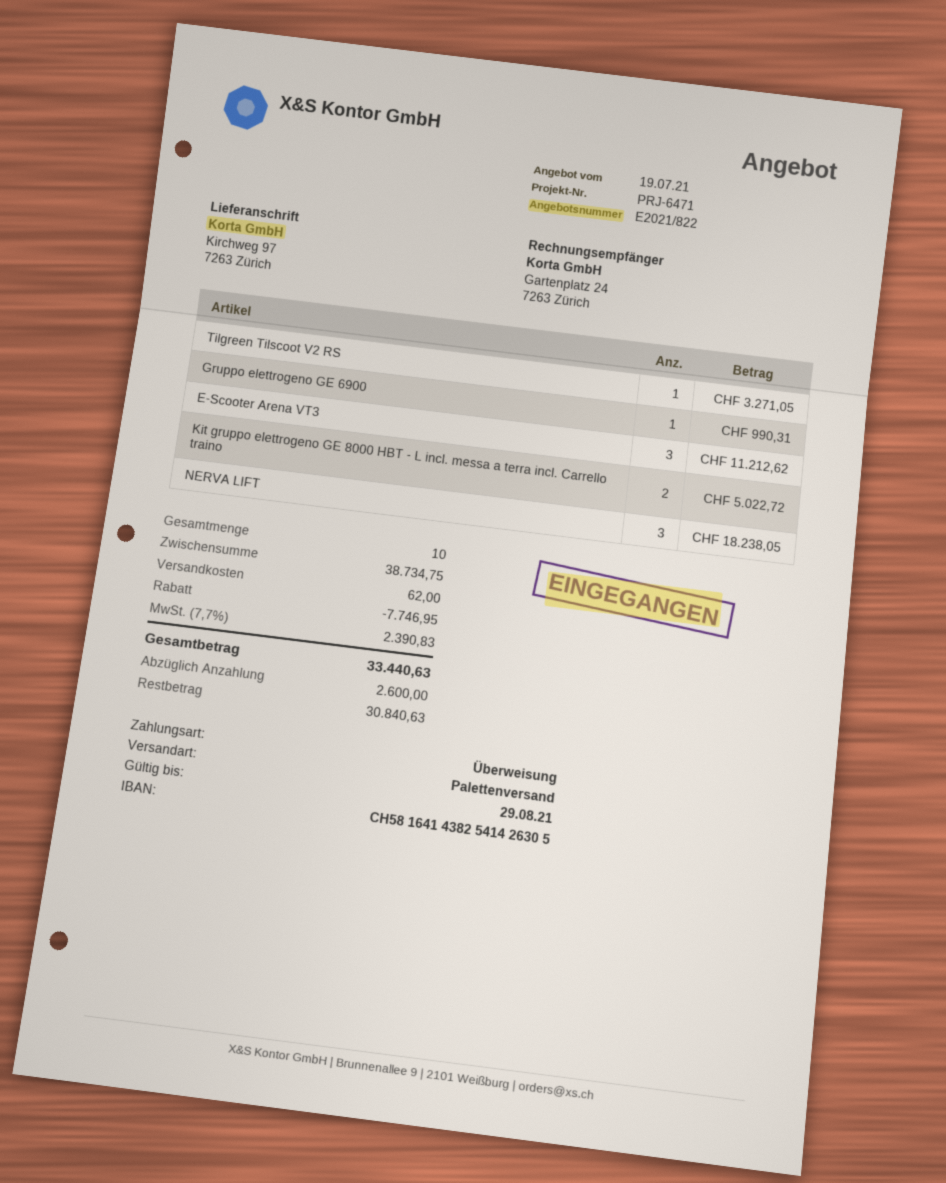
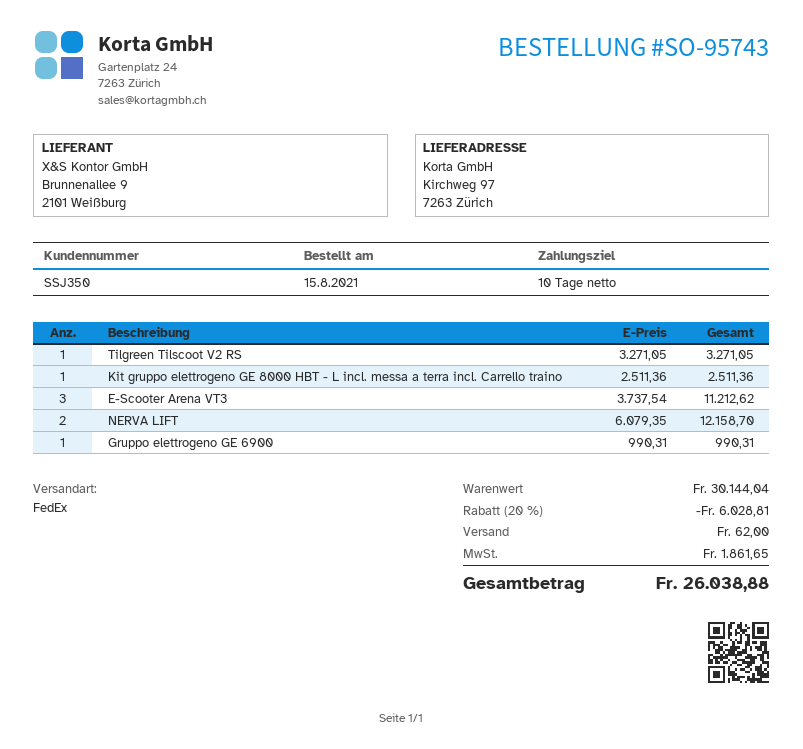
shipping method: pallet freight -> FedEx
Kit gruppo elettrogeno GE 8000 HBT - L incl. messa a terra incl. Carrello traino: 2 for 5022.72 -> 1 for 2511.36
NERVA LIFT: 3 for 18238.05 -> 2 for 12158.70
subtotal: 38734.75 -> 30144.04
discount: 7746.95 -> 6028.81
tax: 2390.83 -> 1861.65
total: 33440.63 -> 26038.88

